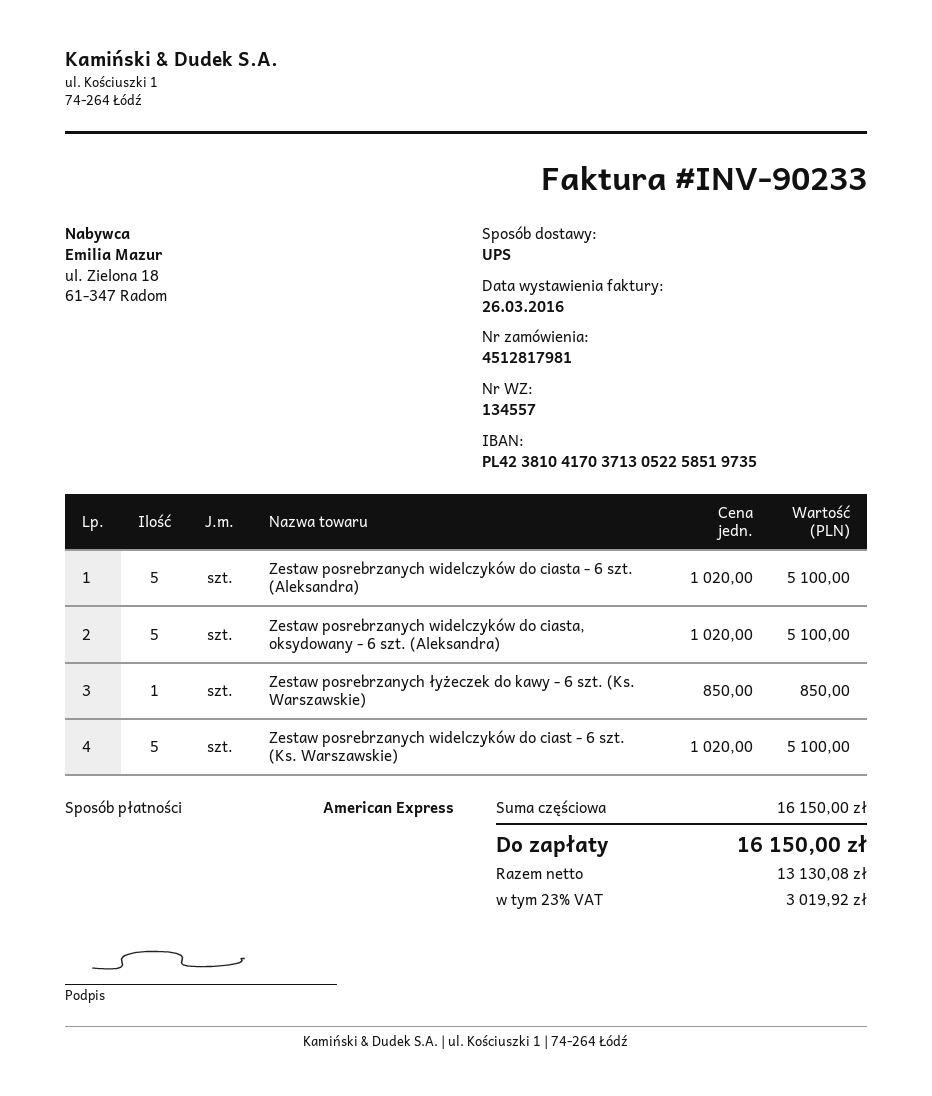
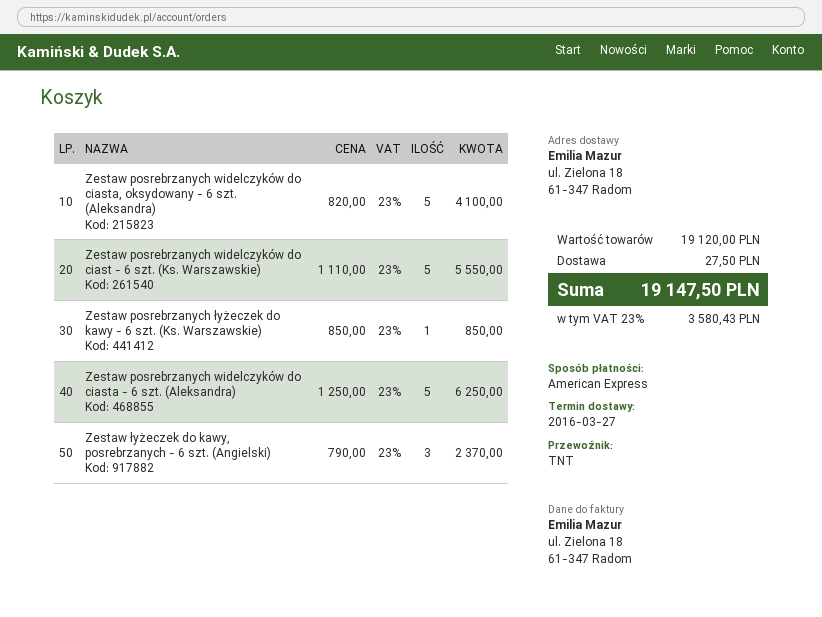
shipping method: UPS -> TNT
Zestaw posrebrzanych widelczyków do ciasta - 6 szt. (Aleksandra): 5 x 1020.00 = 5100.00 -> 5 x 1250.00 = 6250.00
Zestaw posrebrzanych widelczyków do ciasta, oksydowany - 6 szt. (Aleksandra): 5 x 1020.00 = 5100.00 -> 5 x 820.00 = 4100.00
Zestaw posrebrzanych widelczyków do ciast - 6 szt. (Ks. Warszawskie): 5 x 1020.00 = 5100.00 -> 5 x 1110.00 = 5550.00
Zestaw łyżeczek do kawy, posrebrzanych - 6 szt. (Angielski): none -> 3 x 790.00 = 2370.00
subtotal: 16150.00 -> 19120.00
shipping: none -> 27.50
tax: 23% = 3019.92 -> 23% = 3580.43
total: 16150.00 -> 19147.50

